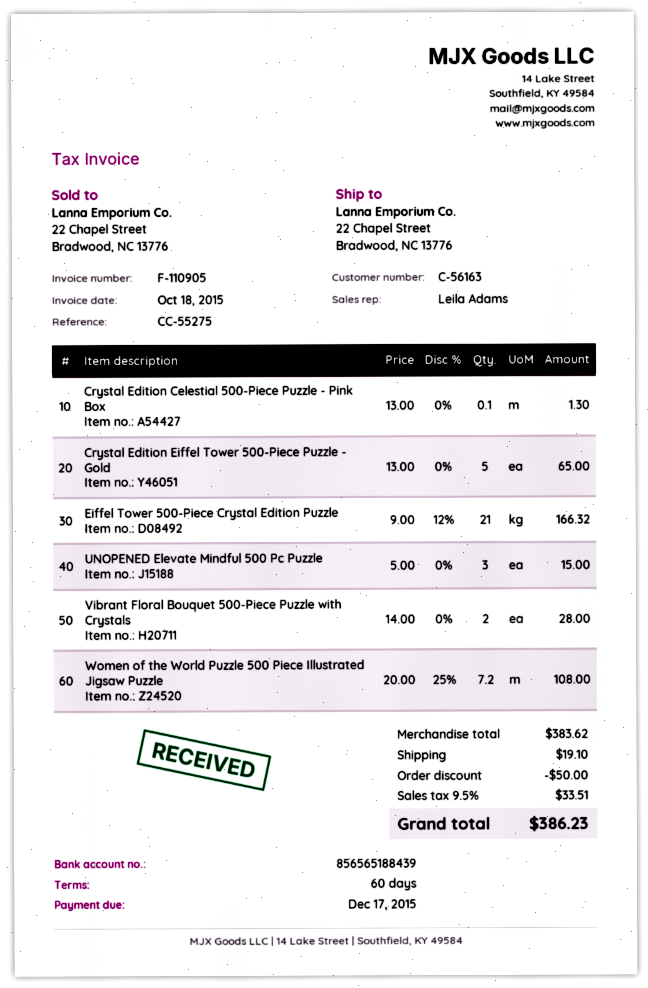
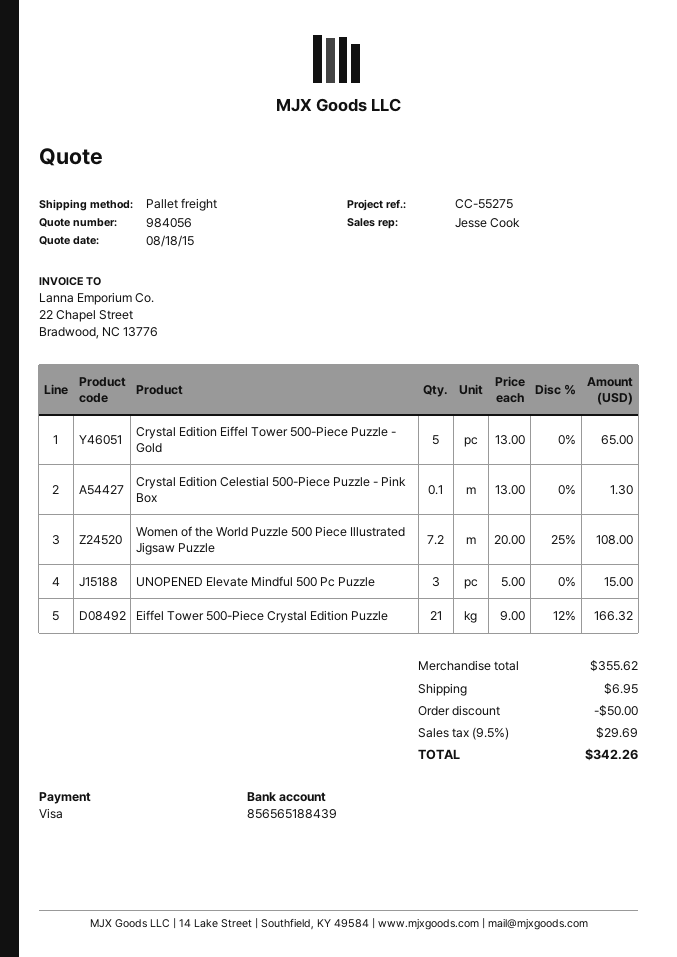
sales rep: Leila Adams -> Jesse Cook
Vibrant Floral Bouquet 500-Piece Puzzle with Crystals: 2 x 14.00 = 28.00 -> none
subtotal: 383.62 -> 355.62
shipping: 19.10 -> 6.95
tax: 9.5% = 33.51 -> 9.5% = 29.69
total: 386.23 -> 342.26

